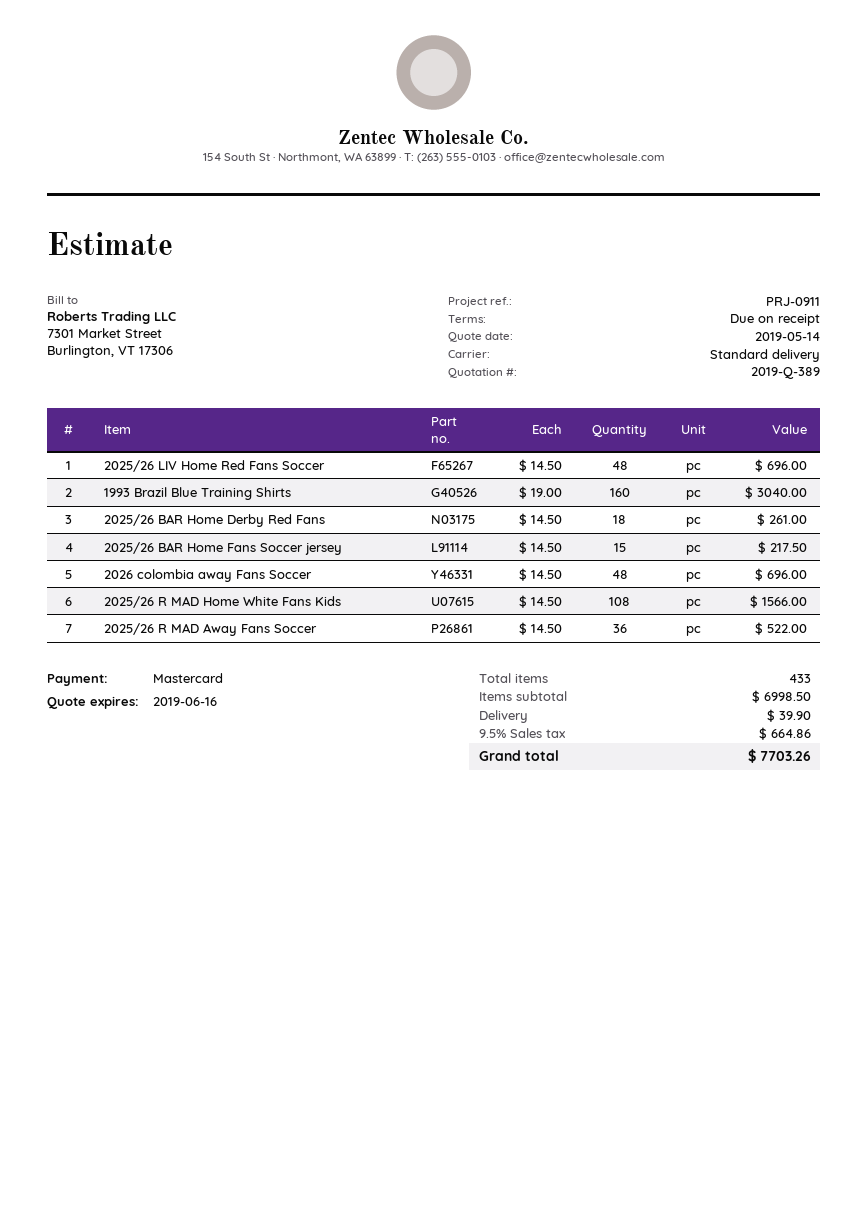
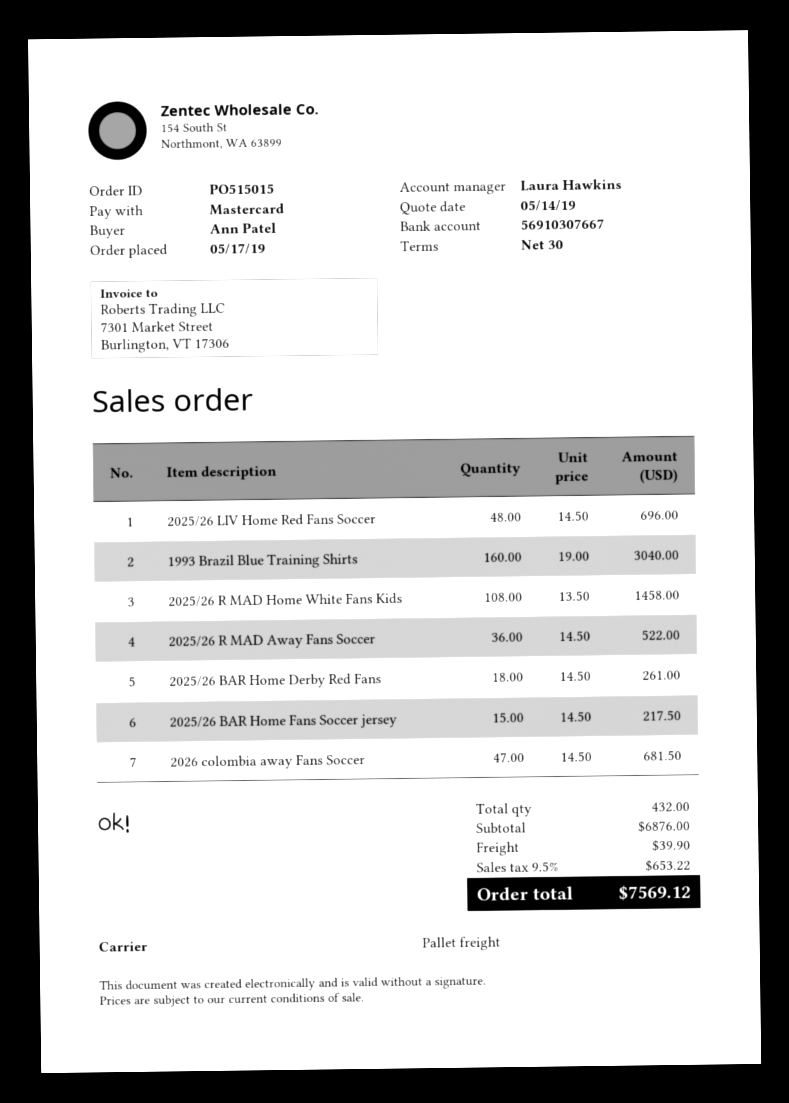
payment terms: on receipt -> 30 days
shipping method: standard -> pallet freight
2026 colombia away Fans Soccer: 48 x 14.50 = 696.00 -> 47 x 14.50 = 681.50
2025/26 R MAD Home White Fans Kids: 108 x 14.50 = 1566.00 -> 108 x 13.50 = 1458.00
total quantity: 433 -> 432
subtotal: 6998.50 -> 6876.00
tax: 9.5% = 664.86 -> 9.5% = 653.22
total: 7703.26 -> 7569.12

